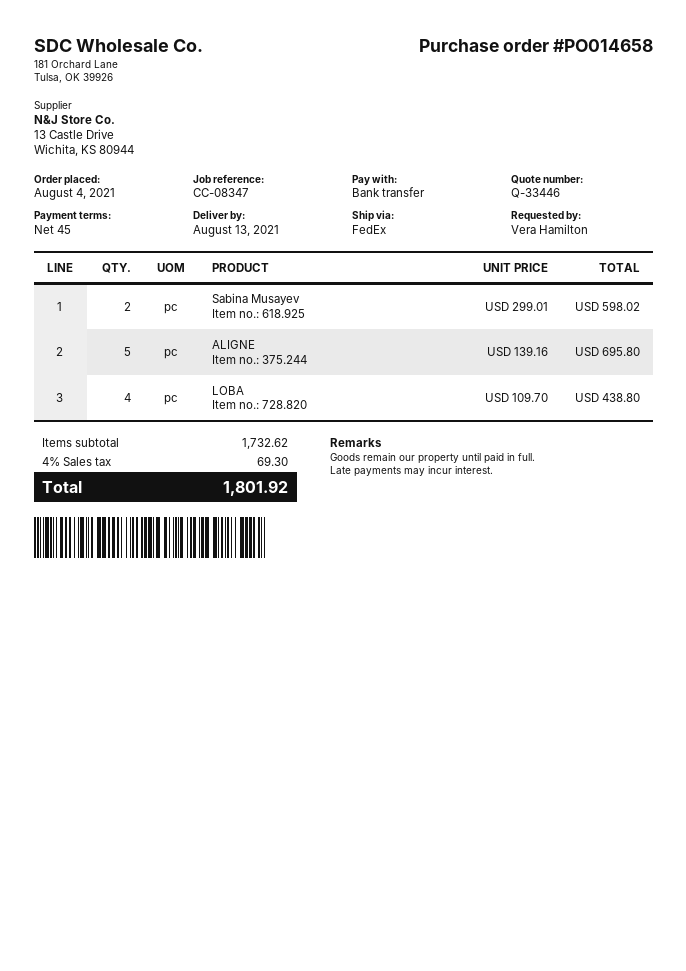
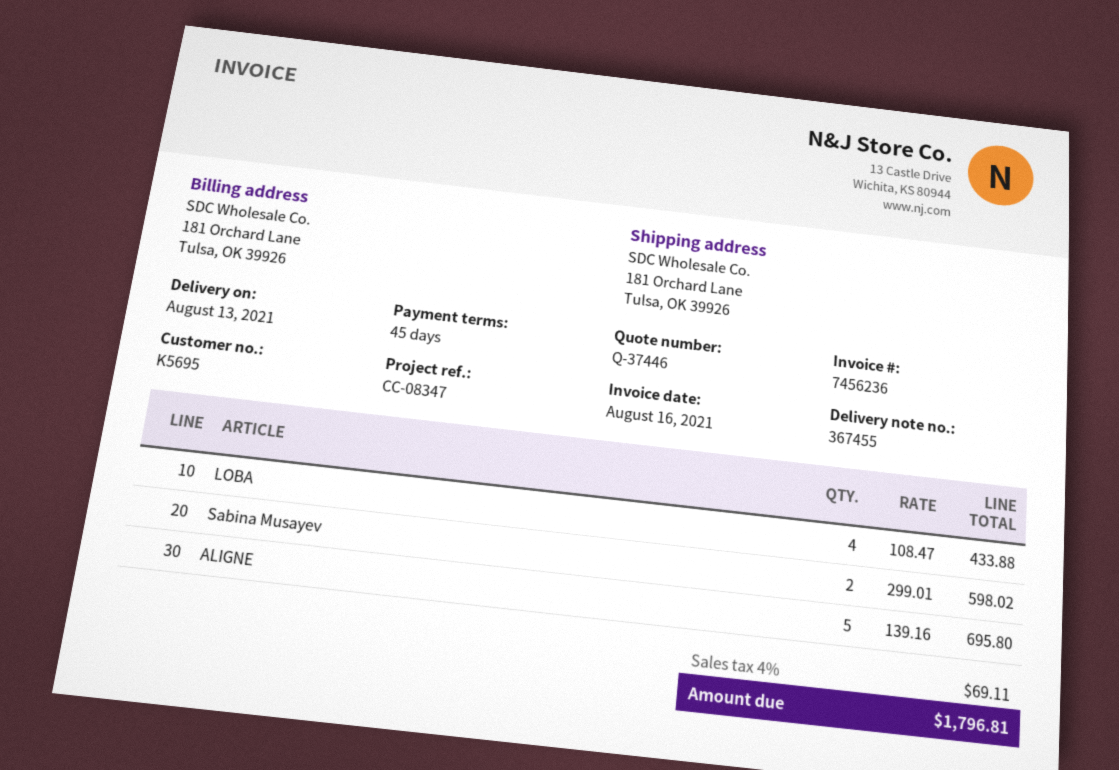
quote number: Q-33446 -> Q-37446
LOBA: 4 x 109.70 = 438.80 -> 4 x 108.47 = 433.88
tax: 4% = 69.30 -> 4% = 69.11
total: 1801.92 -> 1796.81

